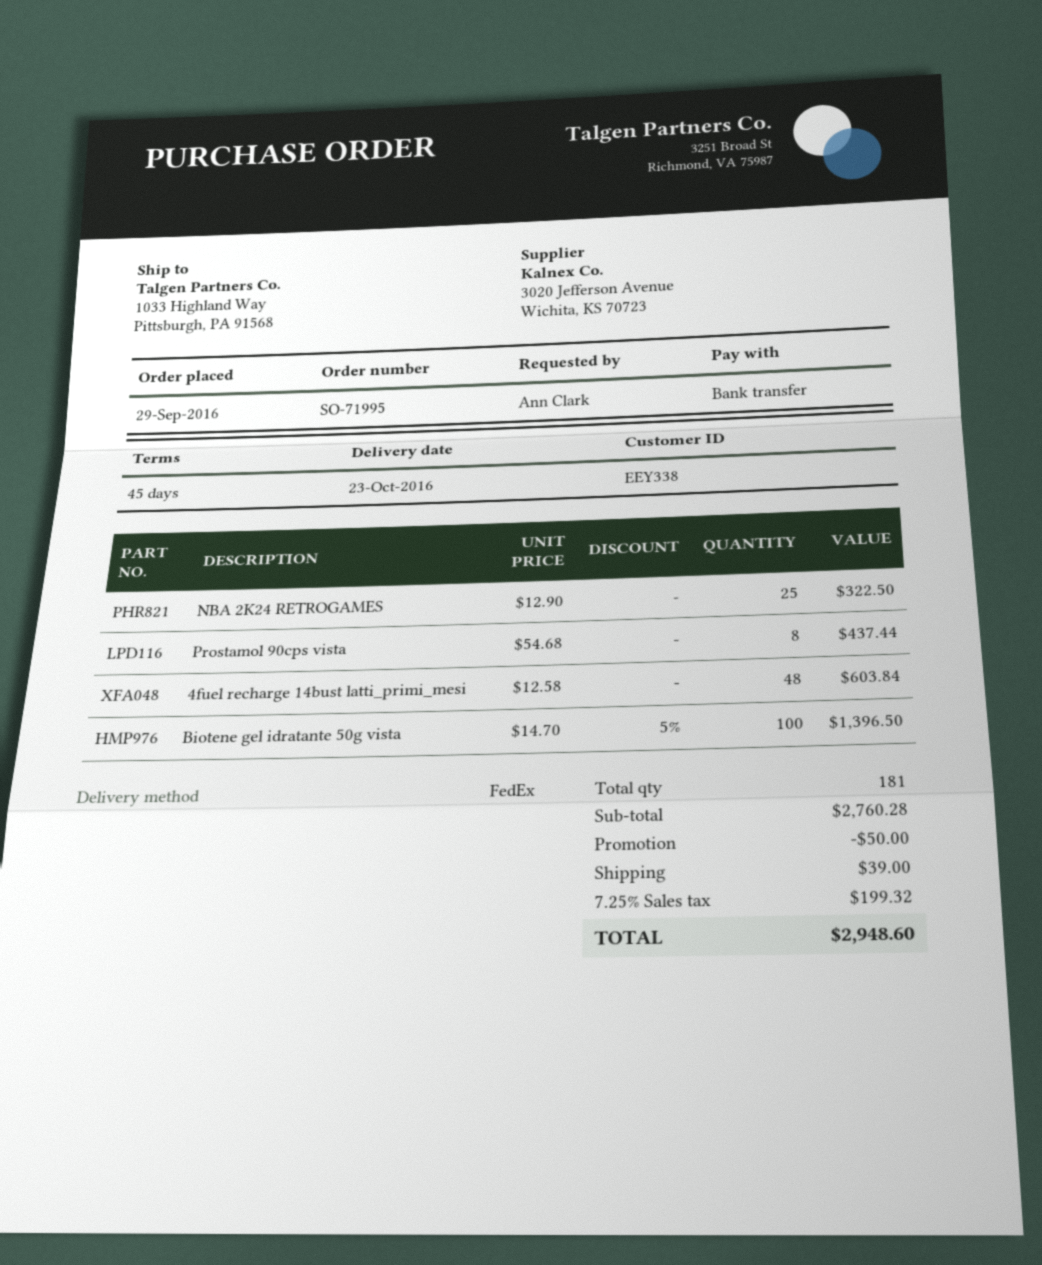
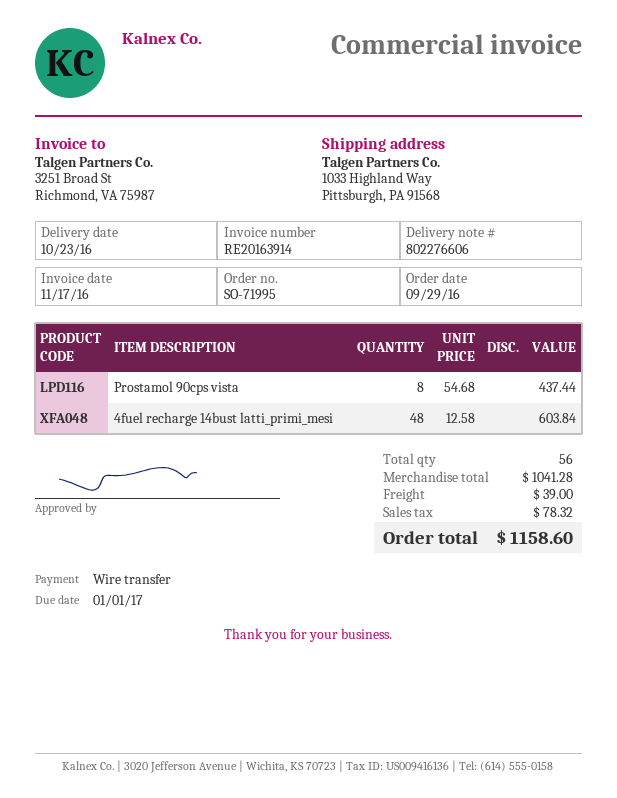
NBA 2K24 RETROGAMES: 25 x 12.90 = 322.50 -> none
Biotene gel idratante 50g vista: 100 x 14.70 - 5% = 1396.50 -> none
total quantity: 181 -> 56
subtotal: 2760.28 -> 1041.28
discount: 50.00 -> none
tax: 199.32 -> 78.32
total: 2948.60 -> 1158.60

